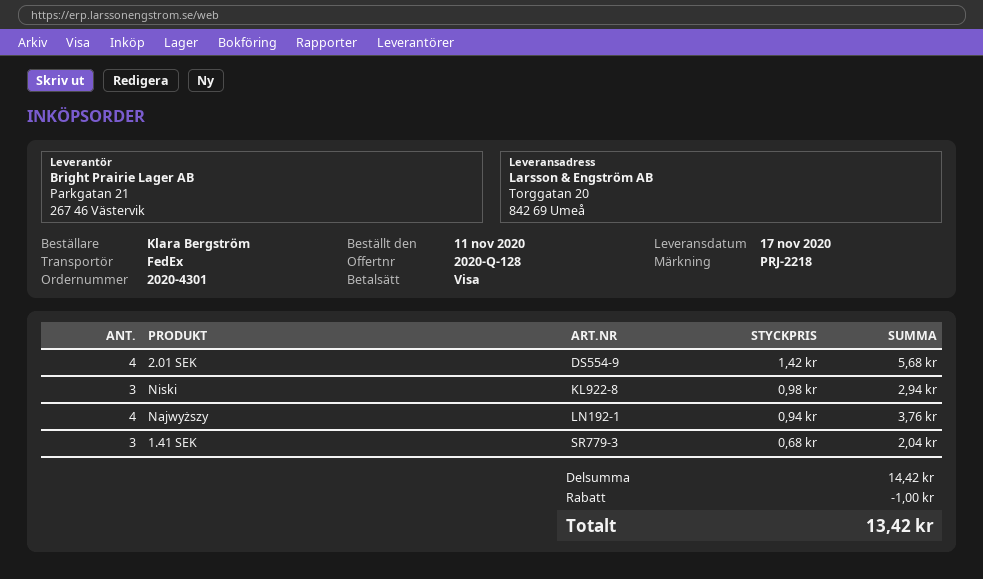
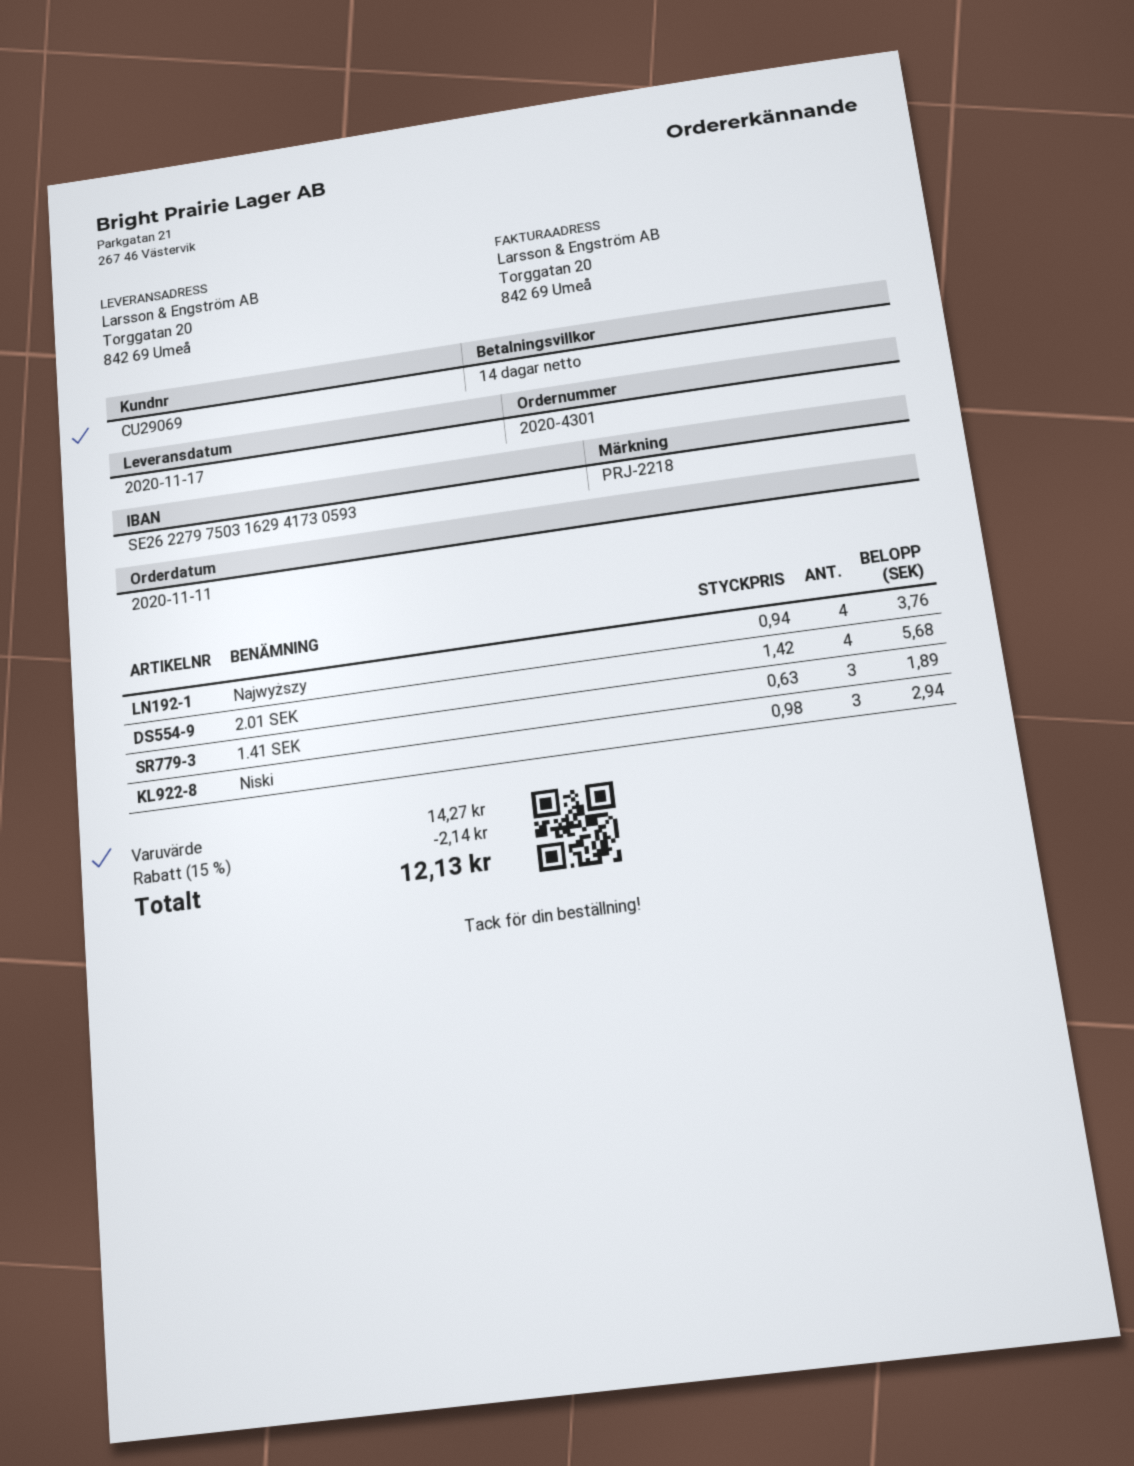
1.41 SEK: 3 x 0.68 = 2.04 -> 3 x 0.63 = 1.89
subtotal: 14.42 -> 14.27
discount: 1.00 -> 2.14
total: 13.42 -> 12.13

